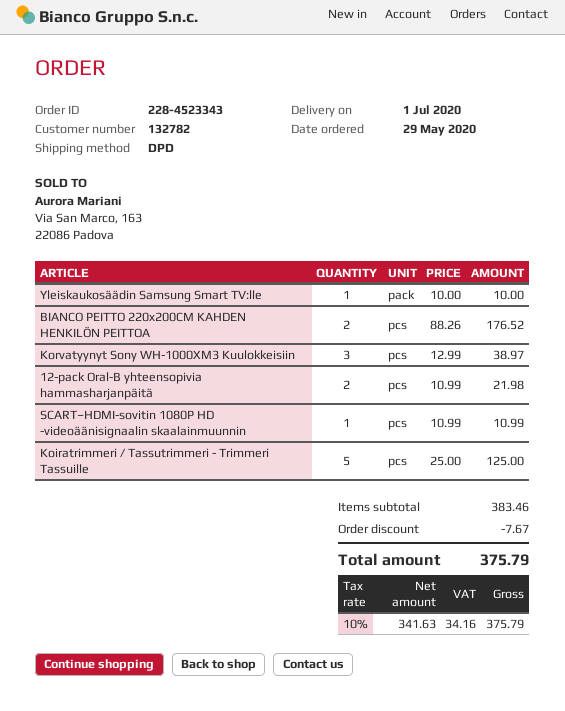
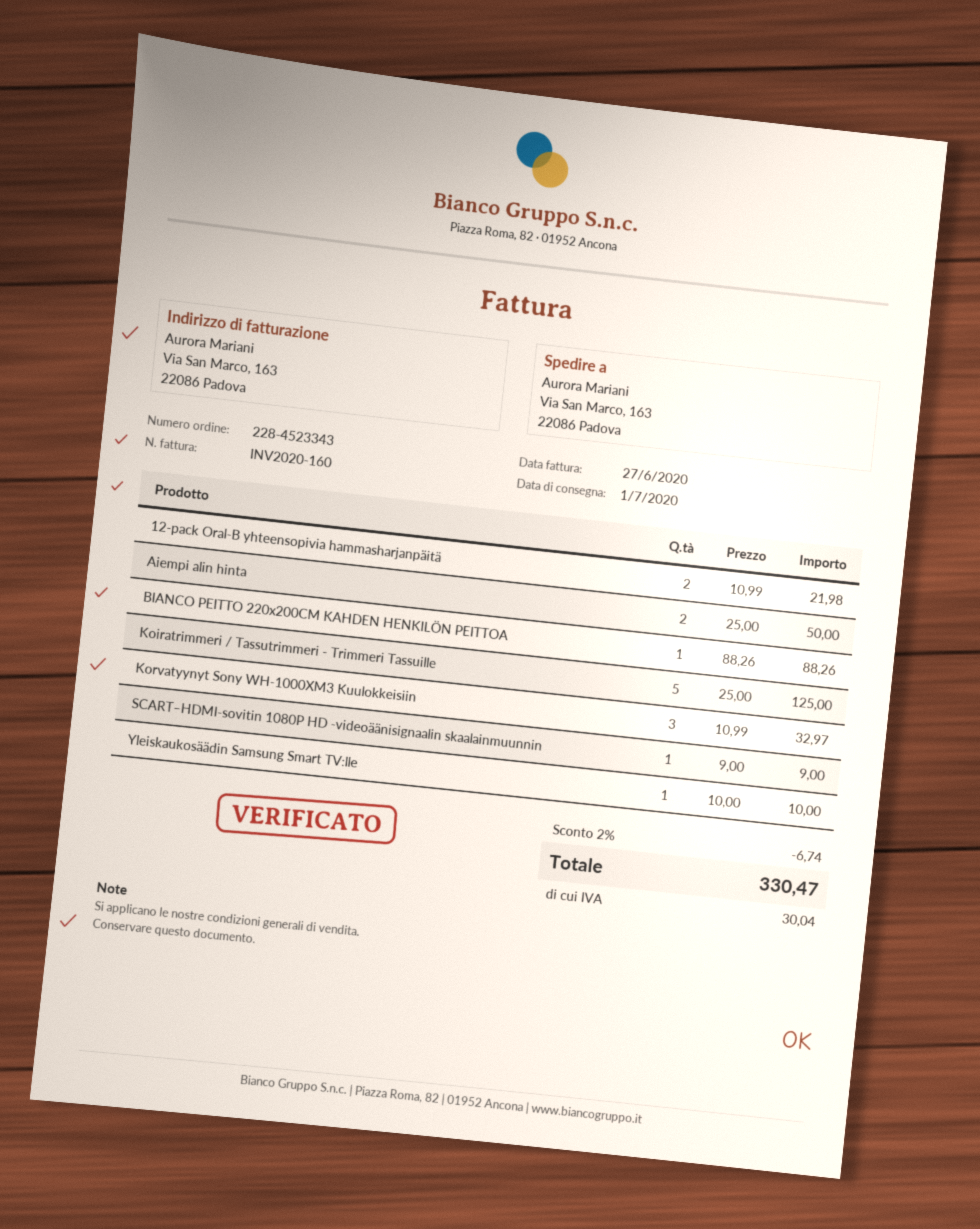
BIANCO PEITTO 220x200CM KAHDEN HENKILÖN PEITTOA: 2 x 88.26 = 176.52 -> 1 x 88.26 = 88.26
Korvatyynyt Sony WH-1000XM3 Kuulokkeisiin: 3 x 12.99 = 38.97 -> 3 x 10.99 = 32.97
SCART–HDMI-sovitin 1080P HD -videoäänisignaalin skaalainmuunnin: 1 x 10.99 = 10.99 -> 1 x 9.00 = 9.00
Aiempi alin hinta: none -> 2 x 25.00 = 50.00
discount: 7.67 -> 6.74
tax: 34.16 -> 30.04
total: 375.79 -> 330.47

